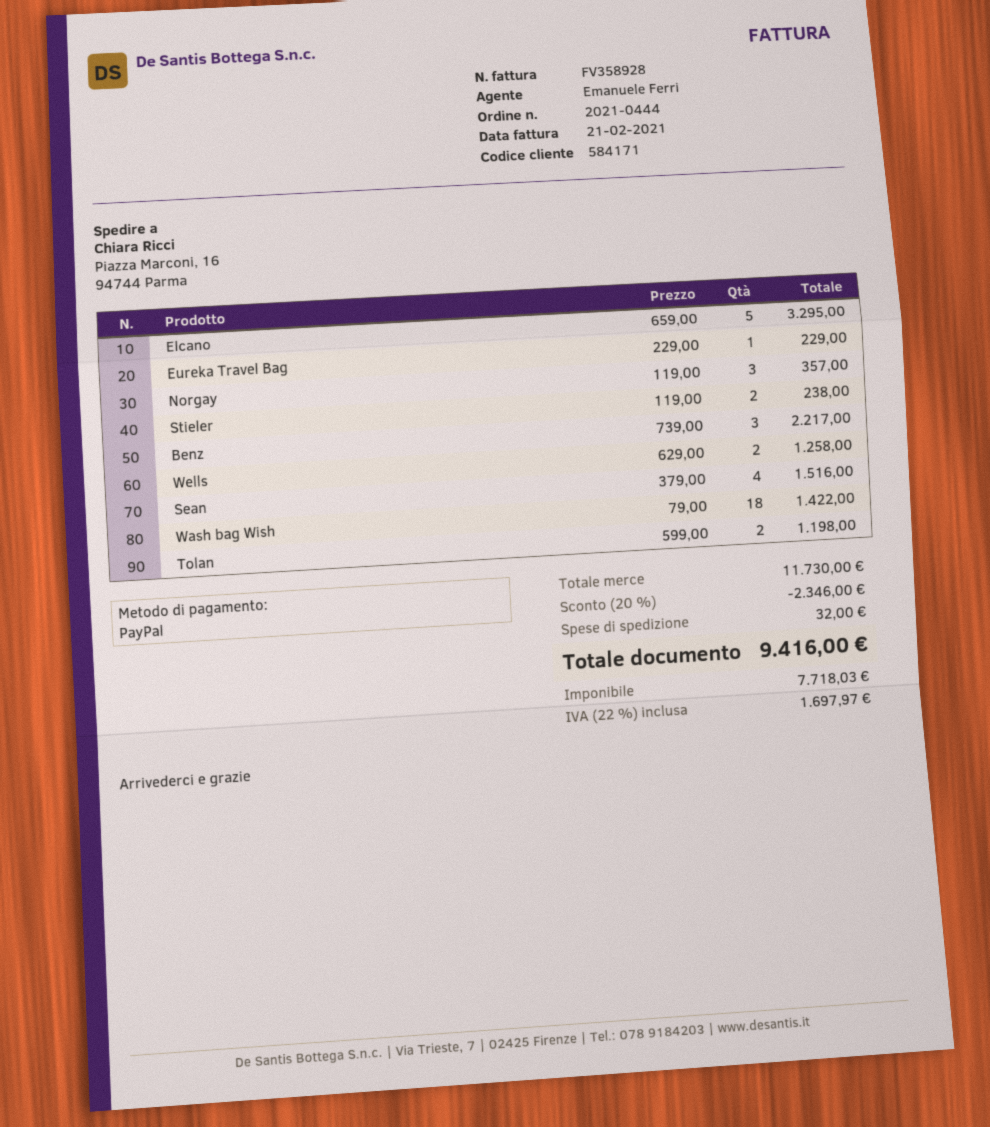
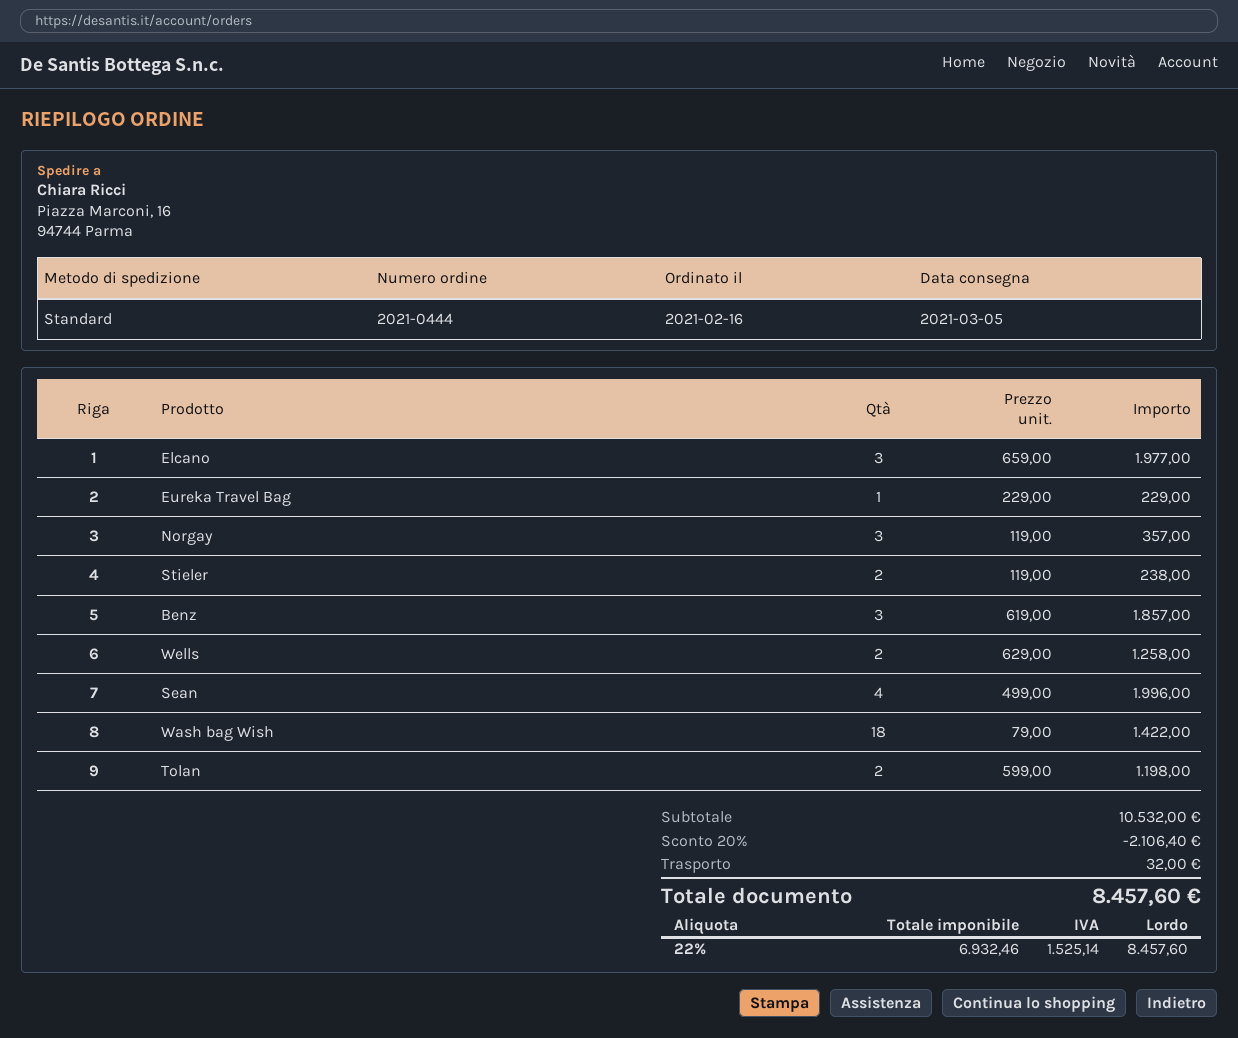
Elcano: 5 x 659.00 = 3295.00 -> 3 x 659.00 = 1977.00
Benz: 3 x 739.00 = 2217.00 -> 3 x 619.00 = 1857.00
Sean: 4 x 379.00 = 1516.00 -> 4 x 499.00 = 1996.00
subtotal: 11730.00 -> 10532.00
discount: 20% = 2346.00 -> 20% = 2106.40
net: 7718.03 -> 6932.46
tax: 22% = 1697.97 -> 22% = 1525.14
total: 9416.00 -> 8457.60

